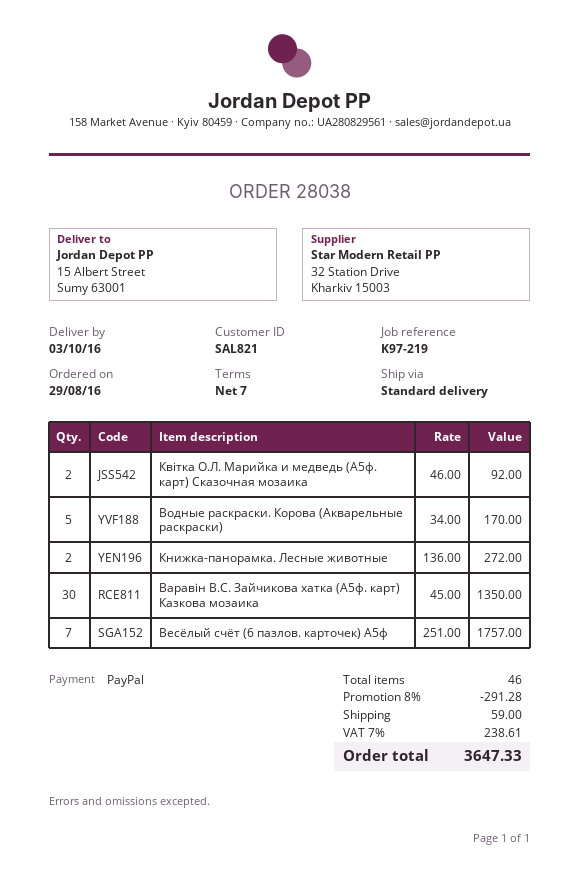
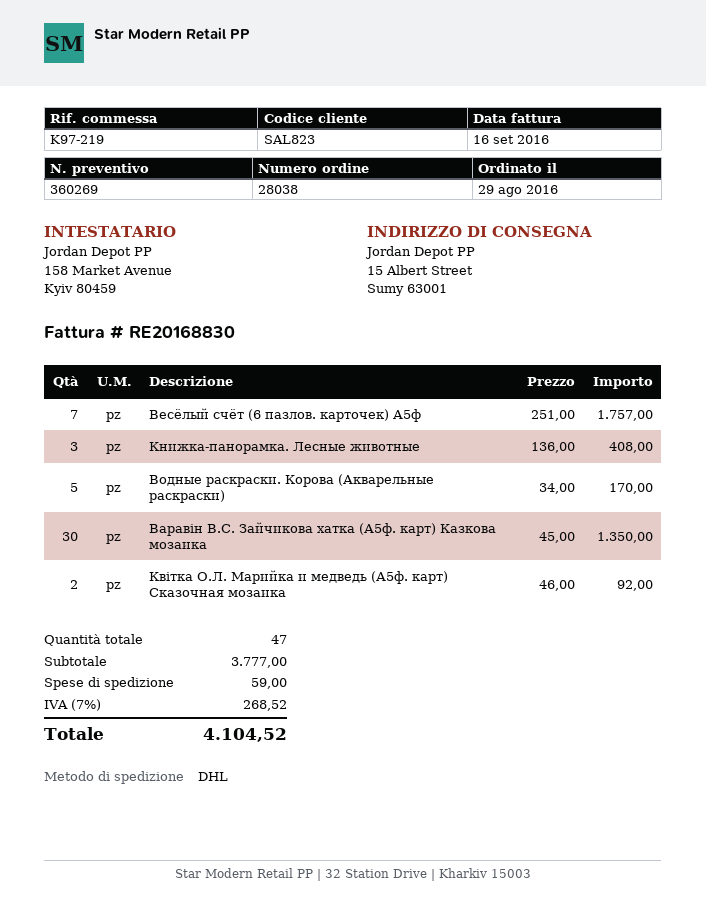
customer number: SAL821 -> SAL823
shipping method: standard -> DHL
Книжка-панорамка. Лесные животные: 2 x 136.00 = 272.00 -> 3 x 136.00 = 408.00
total quantity: 46 -> 47
discount: 8% = 291.28 -> none
tax: 7% = 238.61 -> 7% = 268.52
total: 3647.33 -> 4104.52

